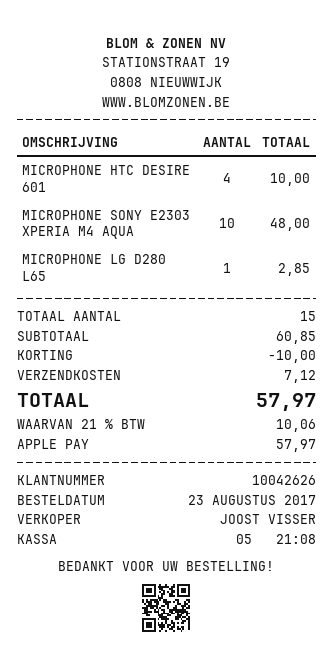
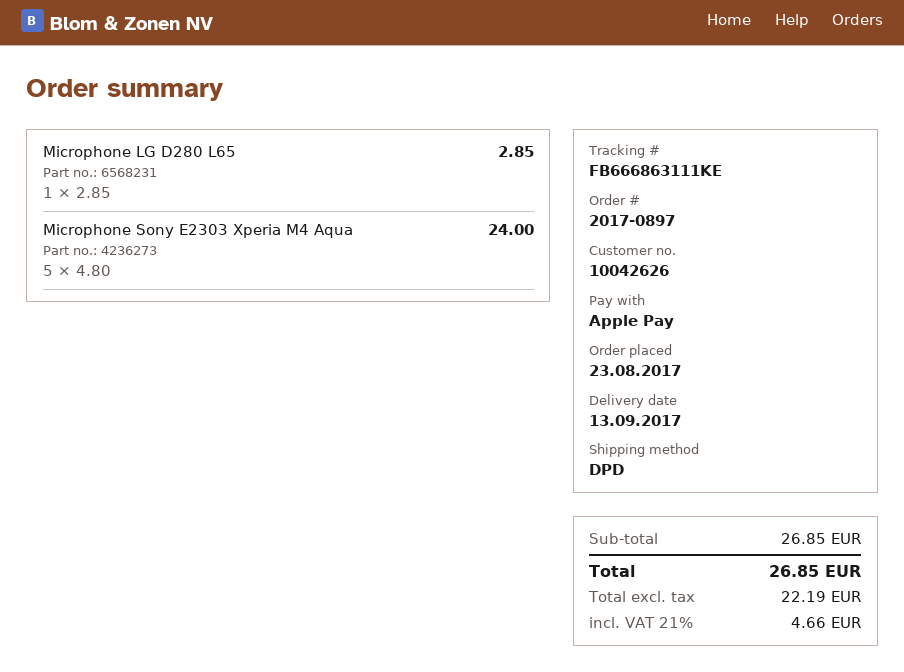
MICROPHONE HTC DESIRE 601: 4 for 10.00 -> none
MICROPHONE SONY E2303 XPERIA M4 AQUA: 10 for 48.00 -> 5 for 24.00
subtotal: 60.85 -> 26.85
discount: 10.00 -> none
shipping: 7.12 -> none
tax: 21% = 10.06 -> 21% = 4.66
total: 57.97 -> 26.85

